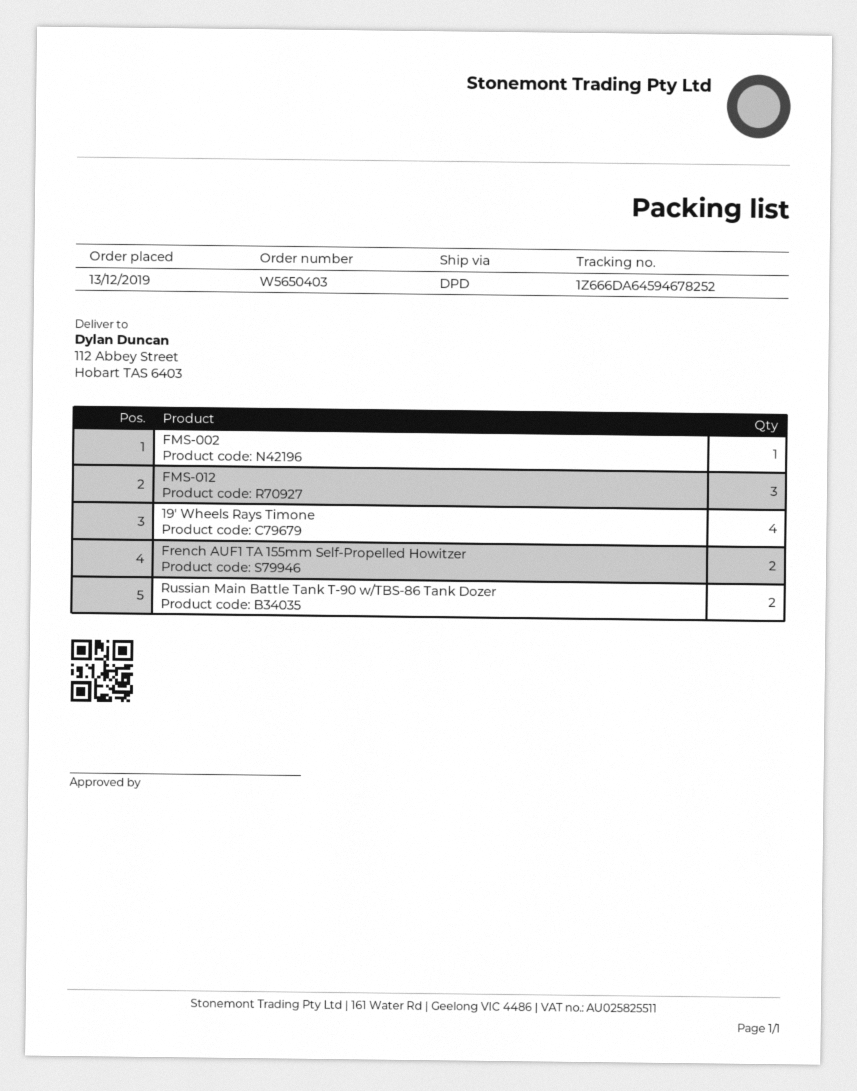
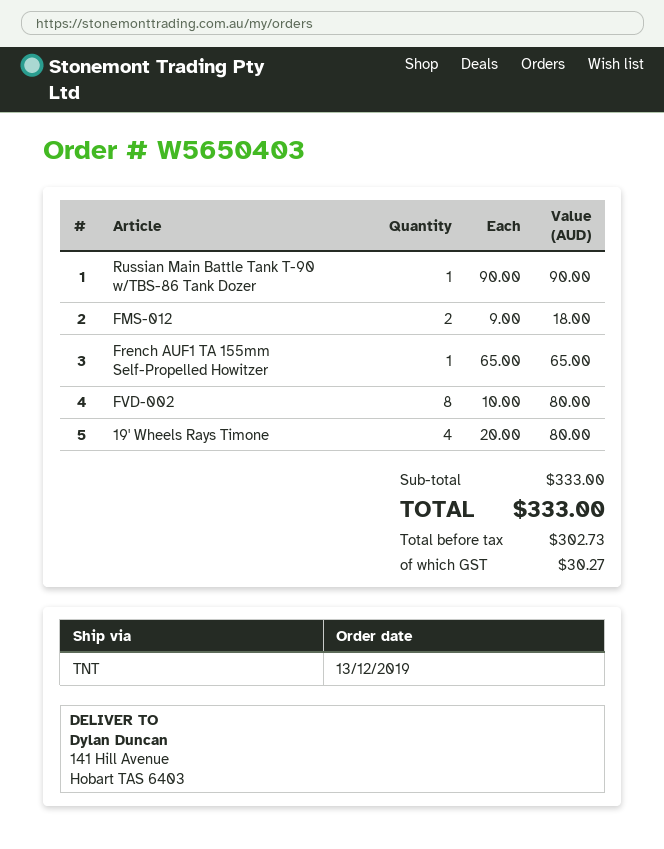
shipping method: DPD -> TNT
ship to: 112 Abbey Street, Hobart TAS 6403 -> 141 Hill Avenue, Hobart TAS 6403
FMS-002: 1 -> none
FMS-012: 3 -> 2
French AUF1 TA 155mm Self-Propelled Howitzer: 2 -> 1
Russian Main Battle Tank T-90 w/TBS-86 Tank Dozer: 2 -> 1
FVD-002: none -> 8

